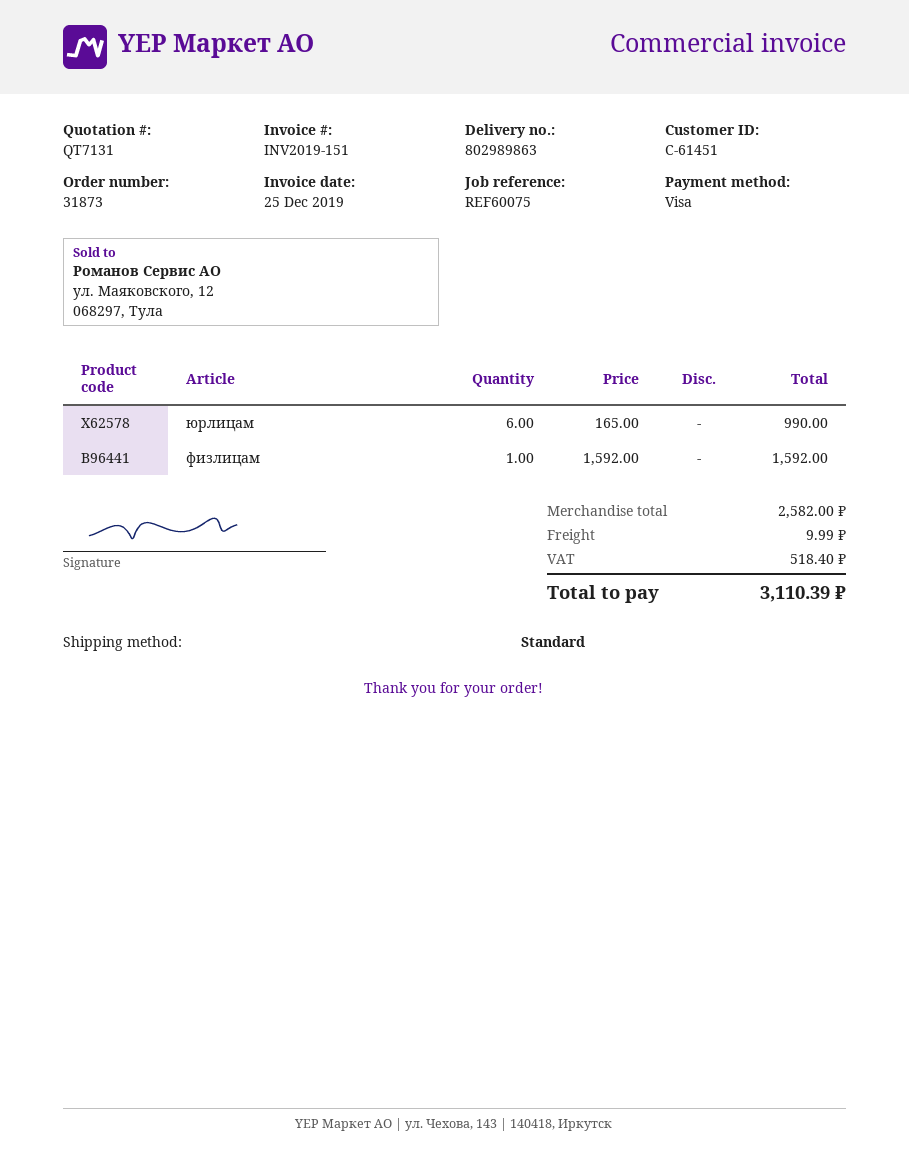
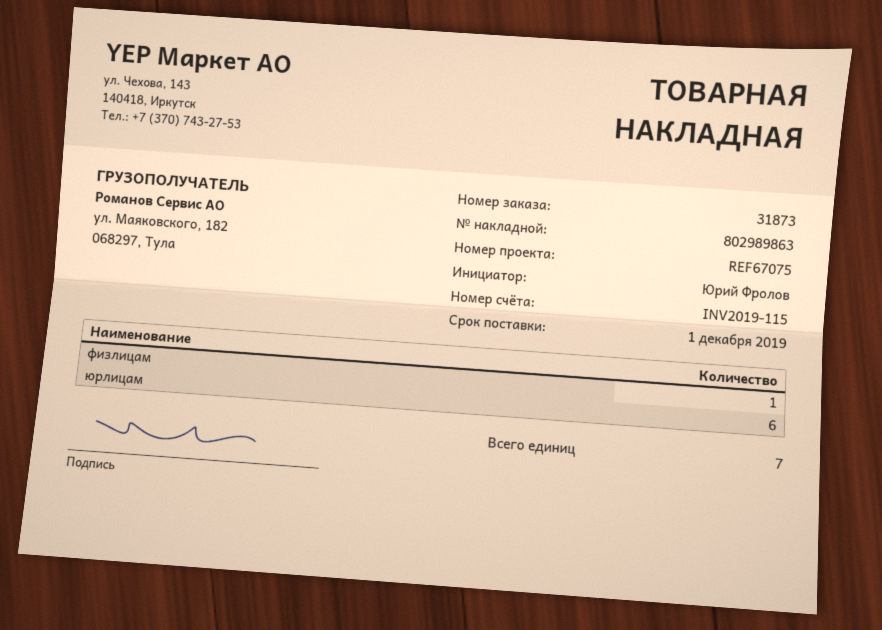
invoice number: INV2019-151 -> INV2019-115
reference: REF60075 -> REF67075

